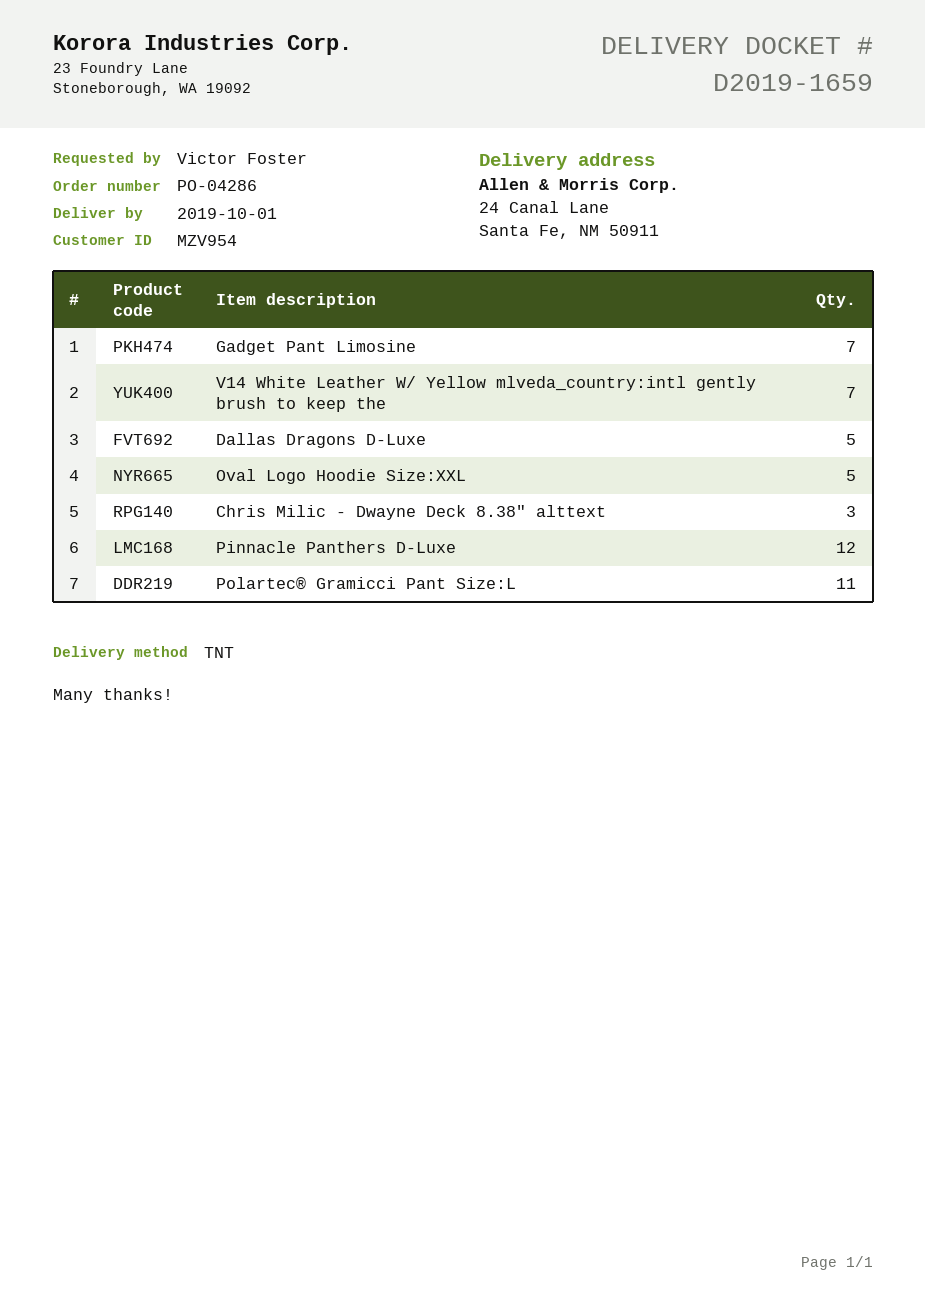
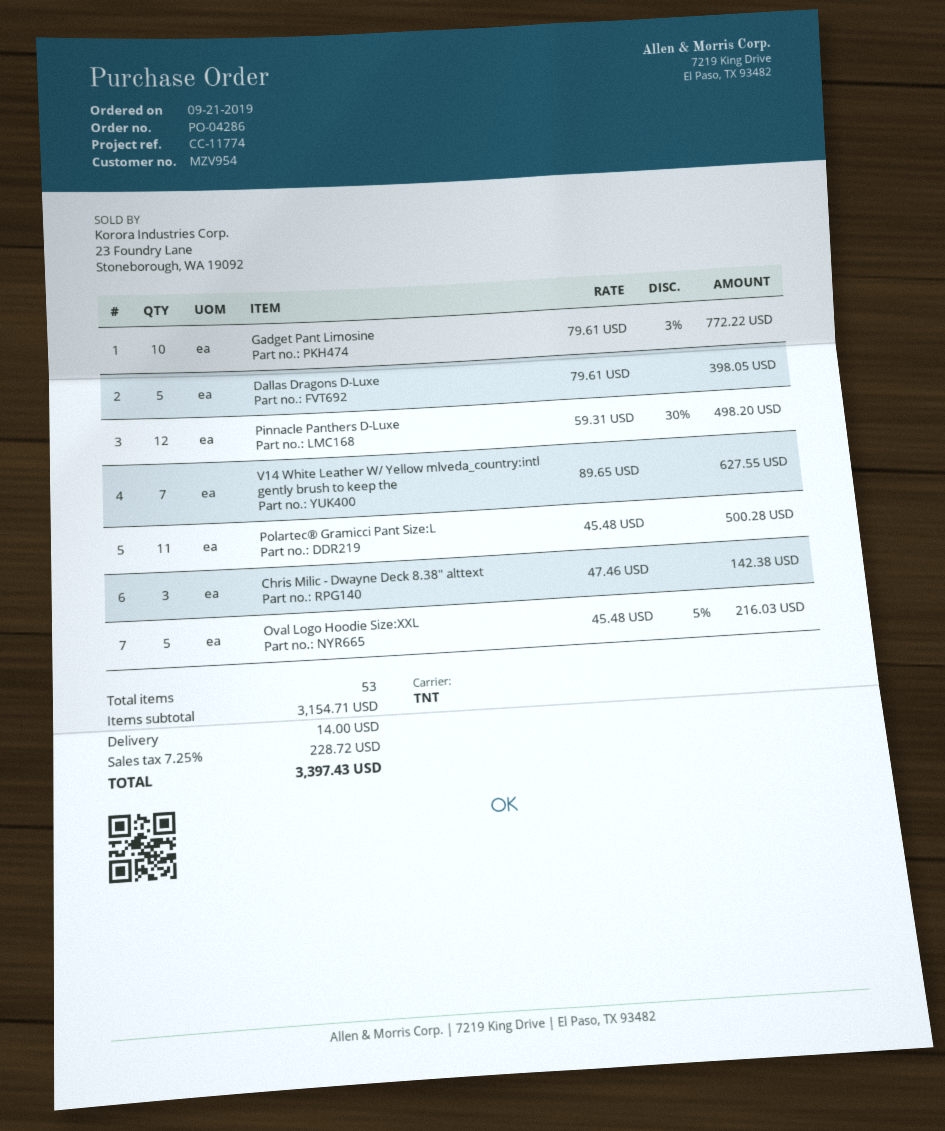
Gadget Pant Limosine: 7 -> 10

